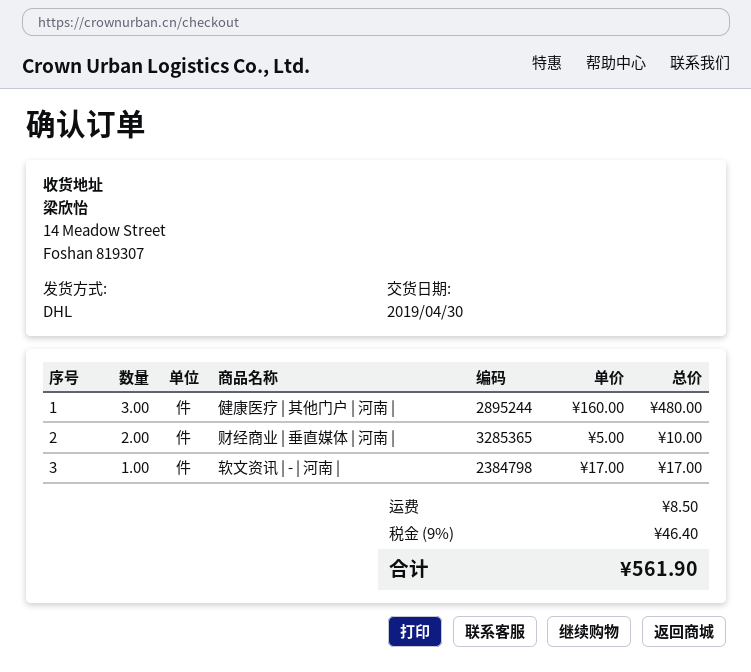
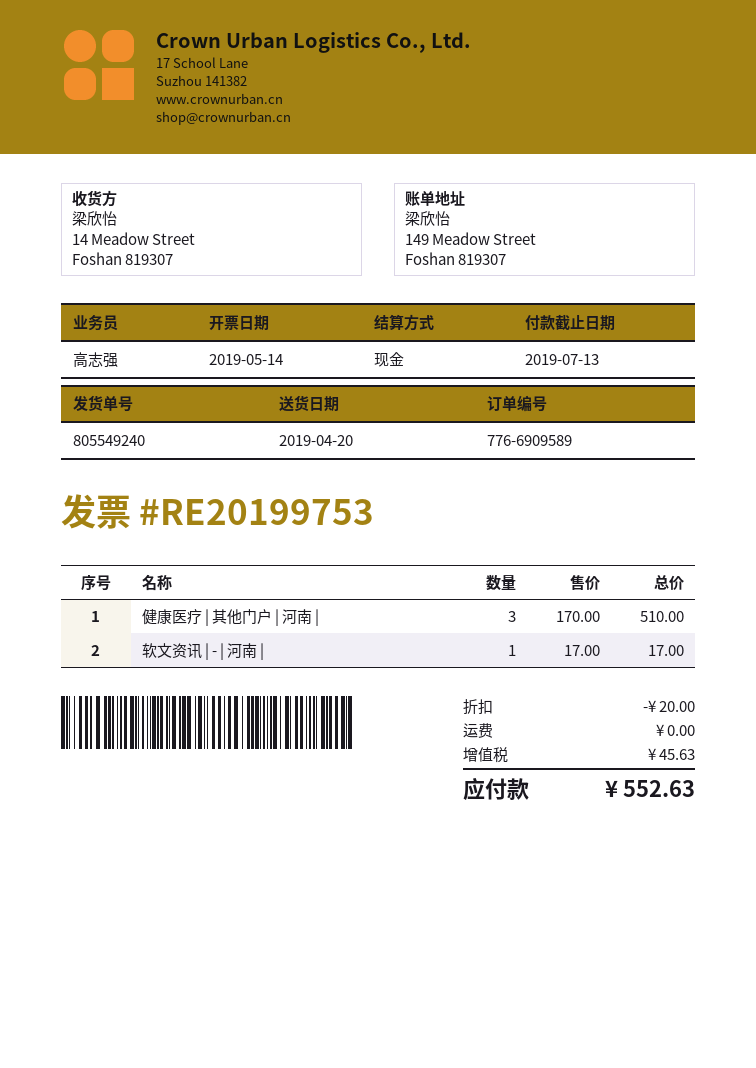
delivery date: 2019-04-30 -> 2019-04-20
健康医疗 | 其他门户 | 河南 |: 3 x 160.00 = 480.00 -> 3 x 170.00 = 510.00
财经商业 | 垂直媒体 | 河南 |: 2 x 5.00 = 10.00 -> none
discount: none -> 20.00
shipping: 8.50 -> 0.00
tax: 46.40 -> 45.63
total: 561.90 -> 552.63

